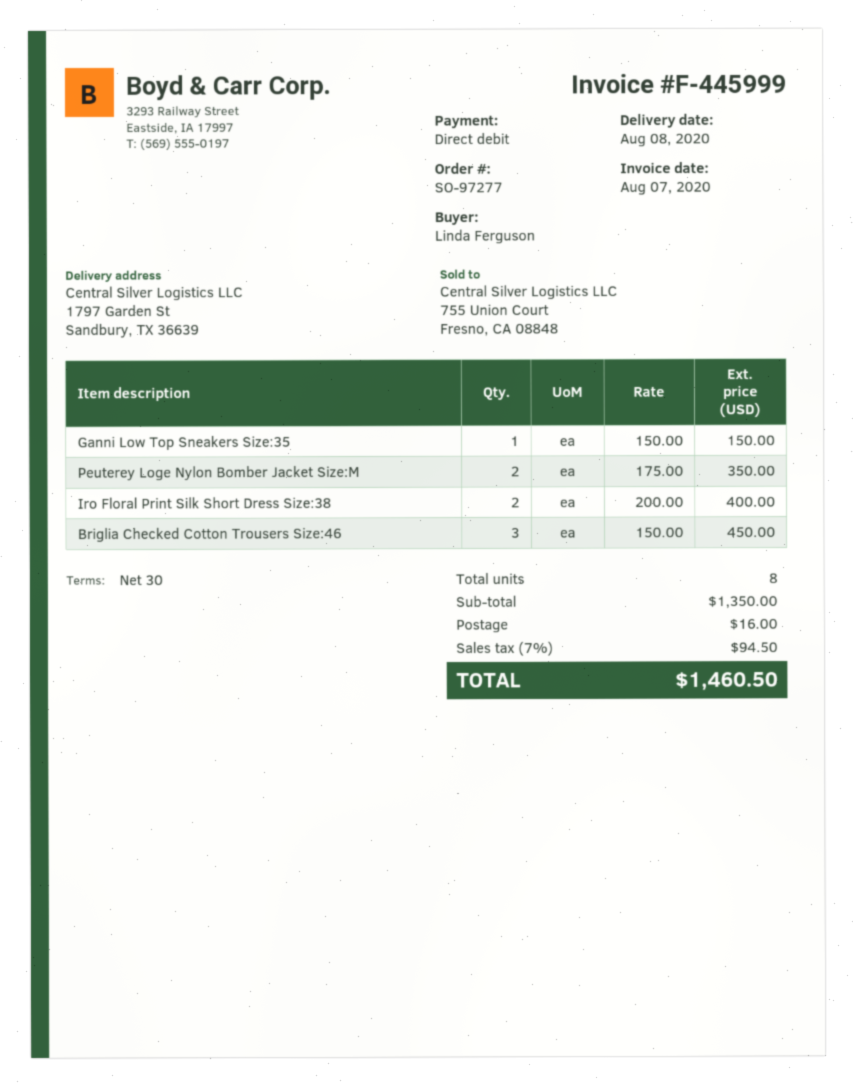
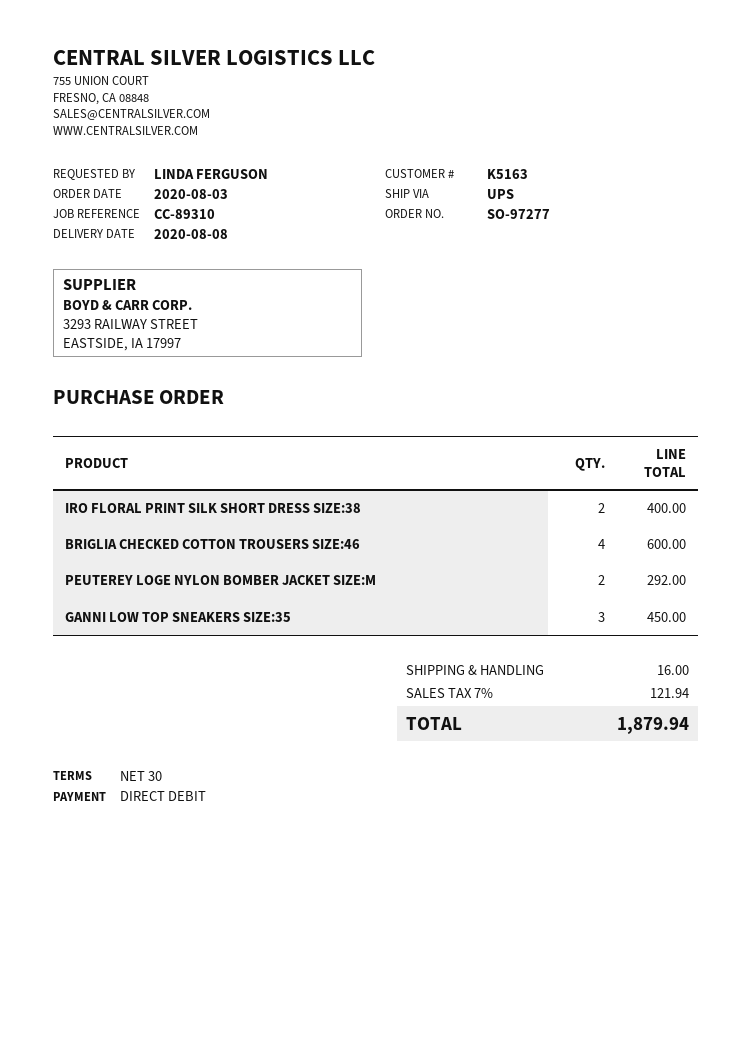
Ganni Low Top Sneakers Size:35: 1 for 150.00 -> 3 for 450.00
Peuterey Loge Nylon Bomber Jacket Size:M: 2 for 350.00 -> 2 for 292.00
Briglia Checked Cotton Trousers Size:46: 3 for 450.00 -> 4 for 600.00
tax: 7% = 94.50 -> 7% = 121.94
total: 1460.50 -> 1879.94

